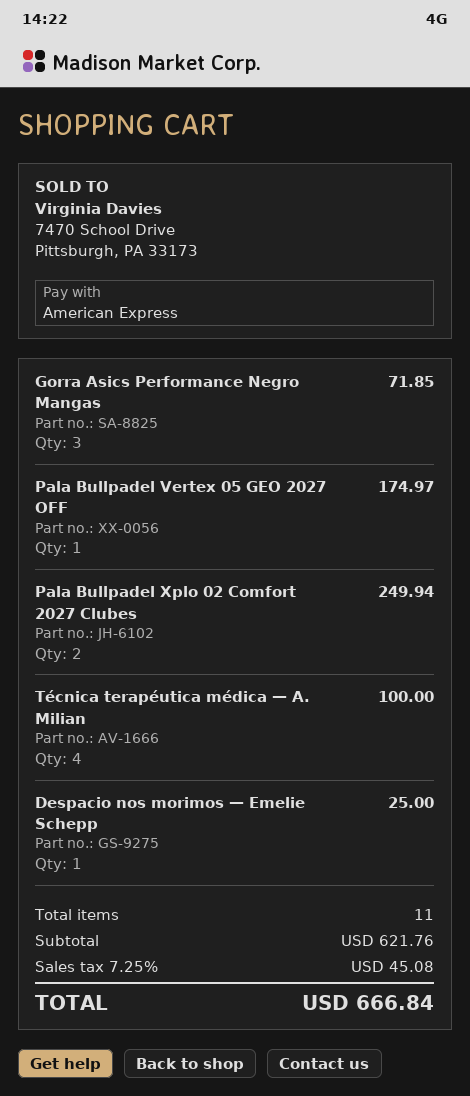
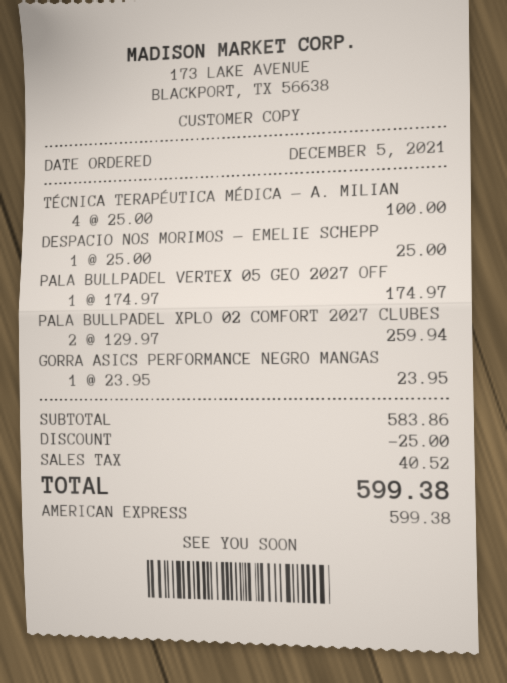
Gorra Asics Performance Negro Mangas: 3 for 71.85 -> 1 for 23.95
Pala Bullpadel Xplo 02 Comfort 2027 Clubes: 2 for 249.94 -> 2 for 259.94
subtotal: 621.76 -> 583.86
discount: none -> 25.00
tax: 45.08 -> 40.52
total: 666.84 -> 599.38

